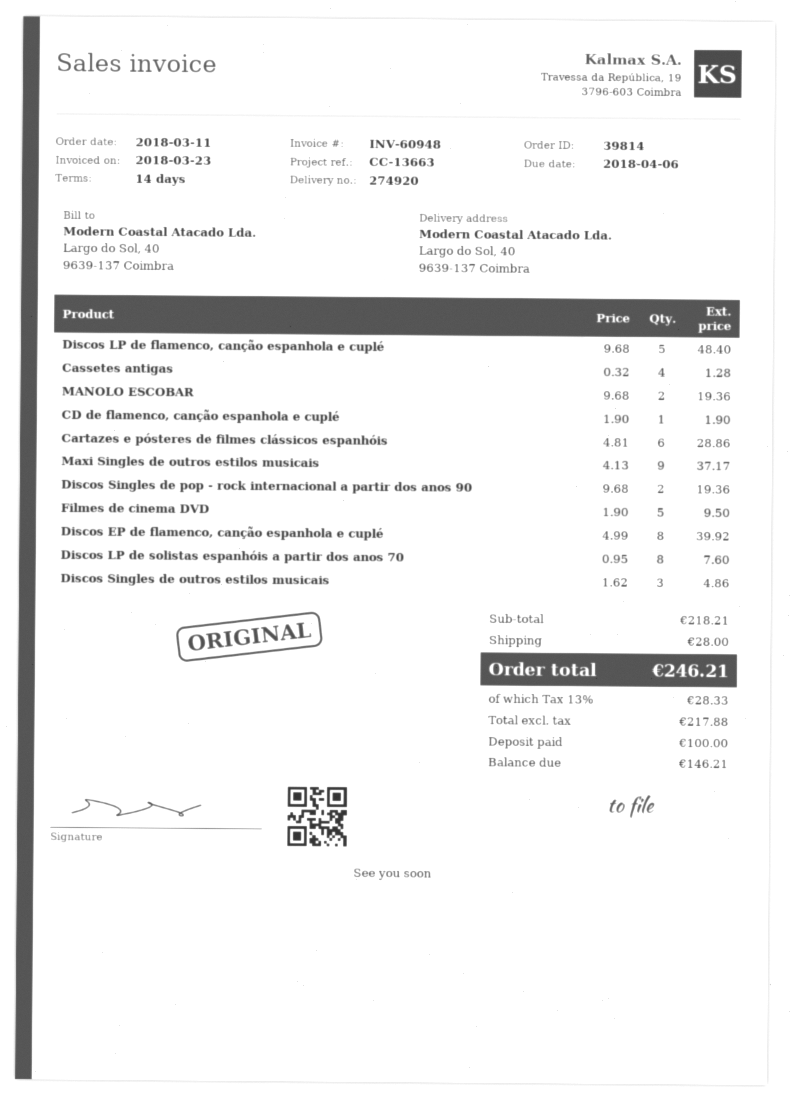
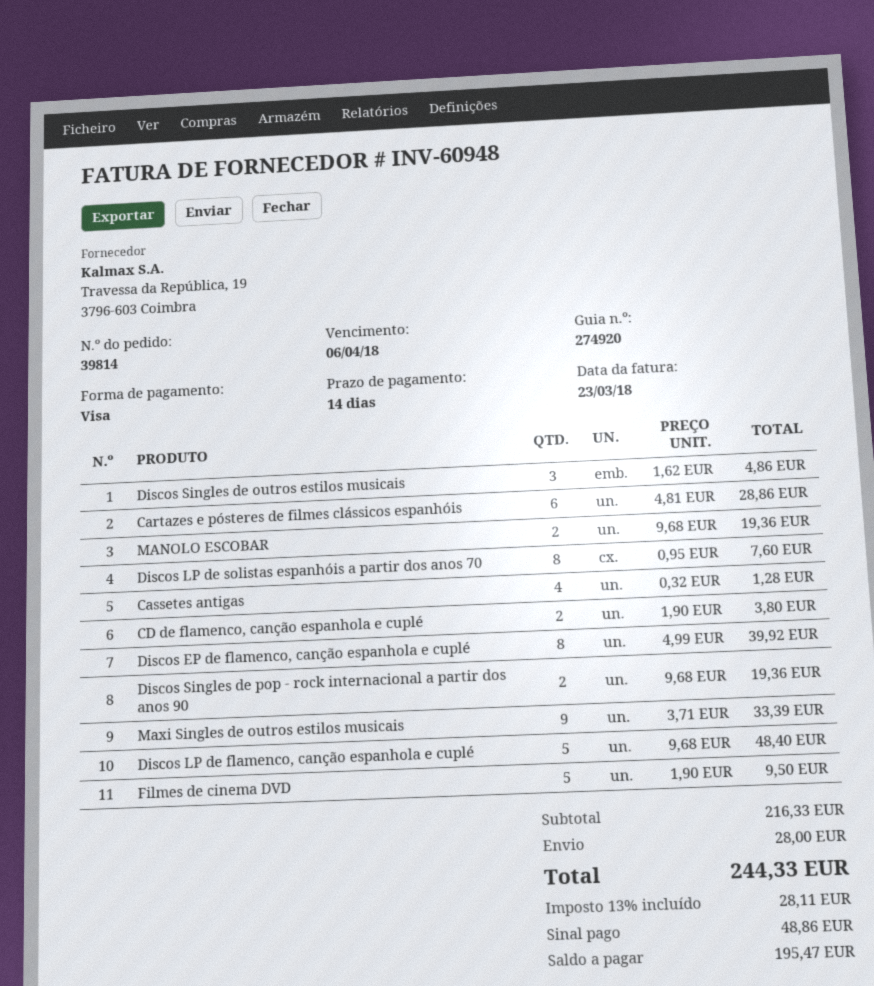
CD de flamenco, canção espanhola e cuplé: 1 x 1.90 = 1.90 -> 2 x 1.90 = 3.80
Maxi Singles de outros estilos musicais: 9 x 4.13 = 37.17 -> 9 x 3.71 = 33.39
subtotal: 218.21 -> 216.33
tax: 13% = 28.33 -> 13% = 28.11
total: 246.21 -> 244.33
deposit: 100.00 -> 48.86
balance: 146.21 -> 195.47

